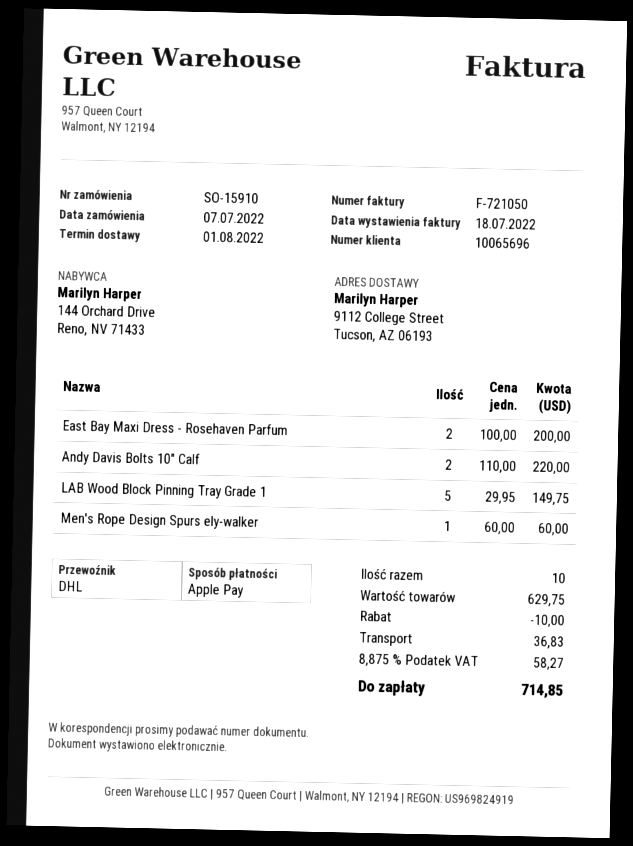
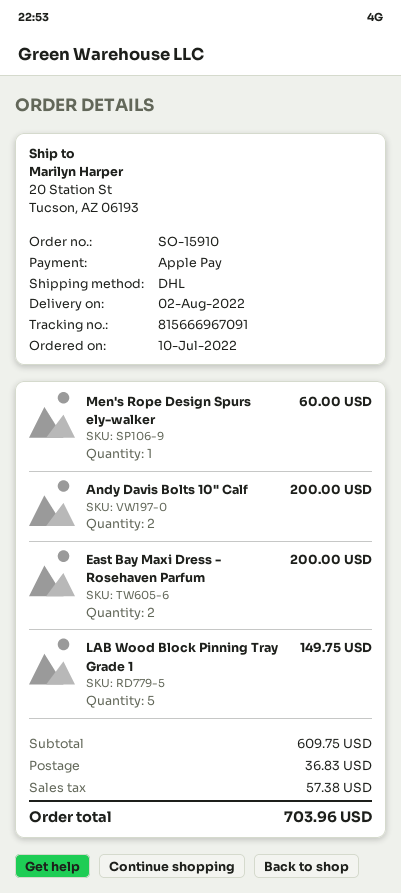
order date: 2022-07-07 -> 2022-07-10
delivery date: 2022-08-01 -> 2022-08-02
ship to: 9112 College Street, Tucson, AZ 06193 -> 20 Station St, Tucson, AZ 06193
Andy Davis Bolts 10" Calf: 2 for 220.00 -> 2 for 200.00
subtotal: 629.75 -> 609.75
discount: 10.00 -> none
tax: 58.27 -> 57.38
total: 714.85 -> 703.96

